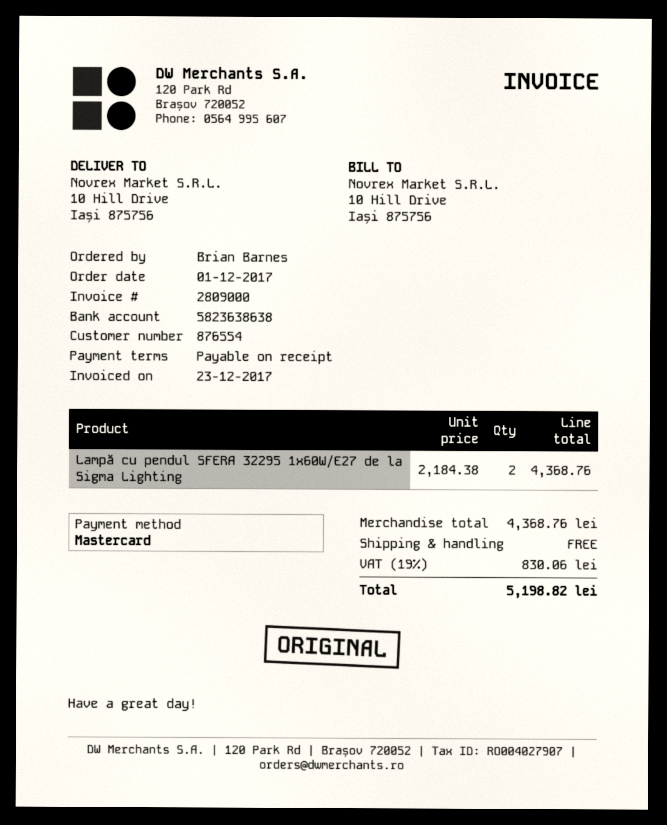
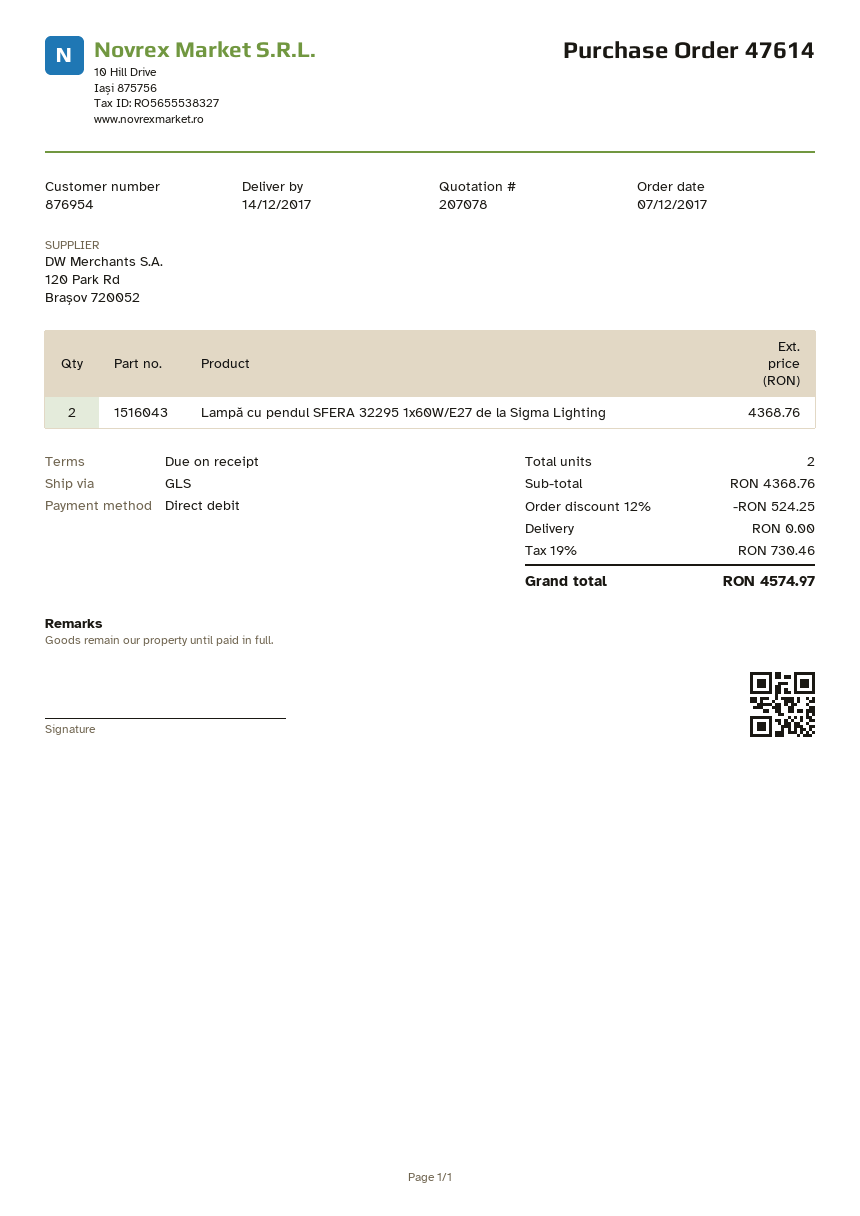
order date: 2017-12-01 -> 2017-12-07
customer number: 876554 -> 876954
payment method: Mastercard -> direct debit
discount: none -> 12% = 524.25
tax: 19% = 830.06 -> 19% = 730.46
total: 5198.82 -> 4574.97

